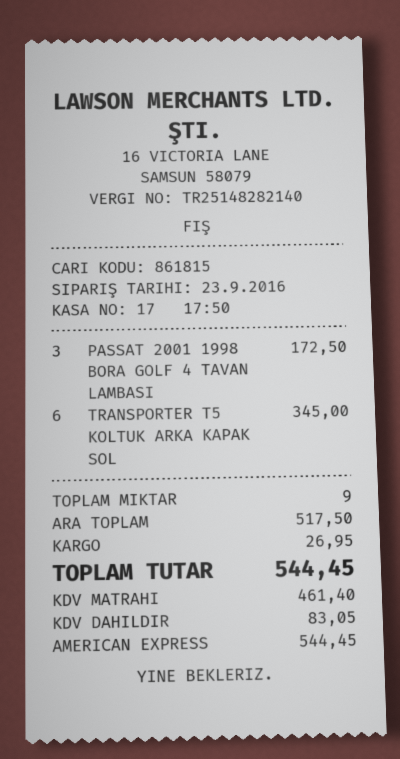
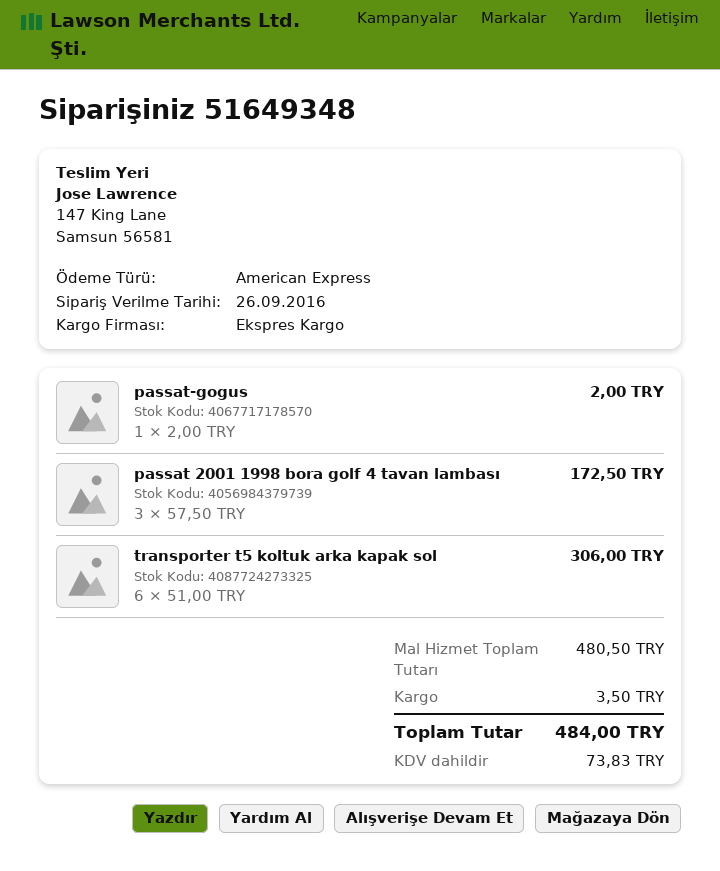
order date: 2016-09-23 -> 2016-09-26
TRANSPORTER T5 KOLTUK ARKA KAPAK SOL: 6 for 345.00 -> 6 for 306.00
passat-gogus: none -> 1 for 2.00
subtotal: 517.50 -> 480.50
shipping: 26.95 -> 3.50
tax: 83.05 -> 73.83
total: 544.45 -> 484.00

